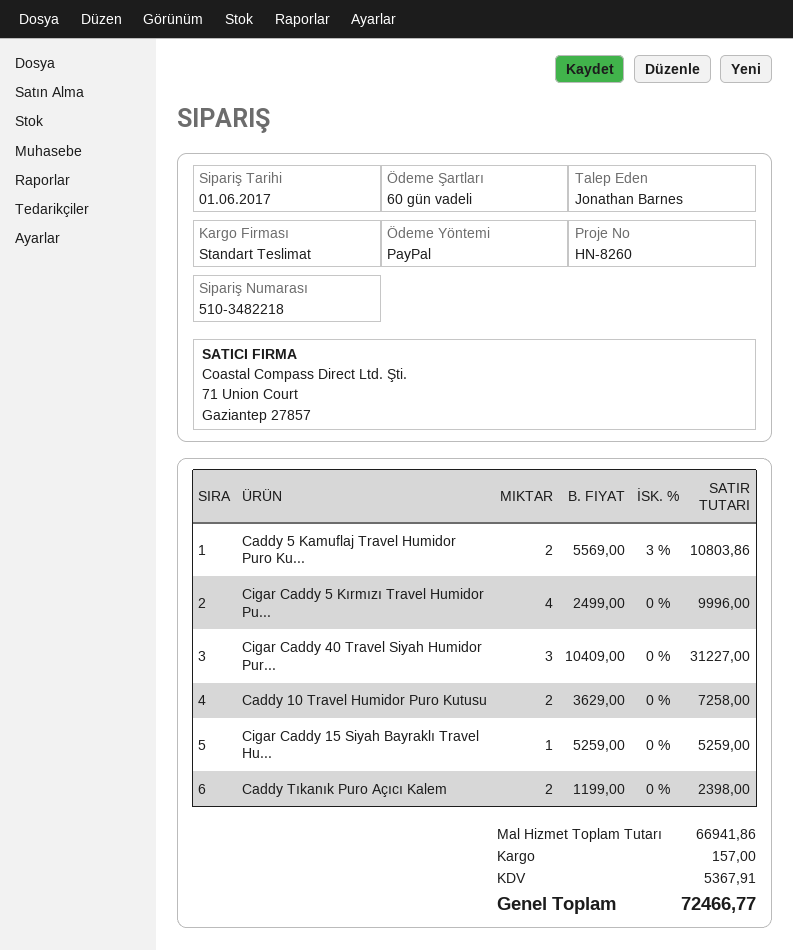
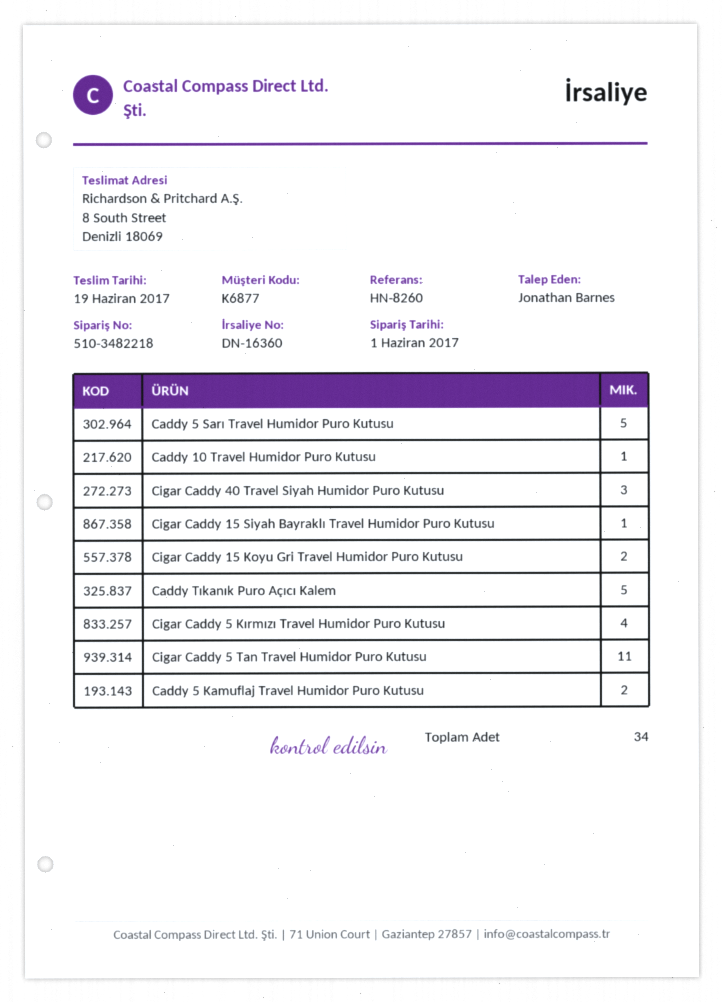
Caddy 10 Travel Humidor Puro Kutusu: 2 -> 1
Caddy Tıkanık Puro Açıcı Kalem: 2 -> 5
Caddy 5 Sarı Travel Humidor Puro Kutusu: none -> 5
Cigar Caddy 15 Koyu Gri Travel Humidor Puro Kutusu: none -> 2
Cigar Caddy 5 Tan Travel Humidor Puro Kutusu: none -> 11

